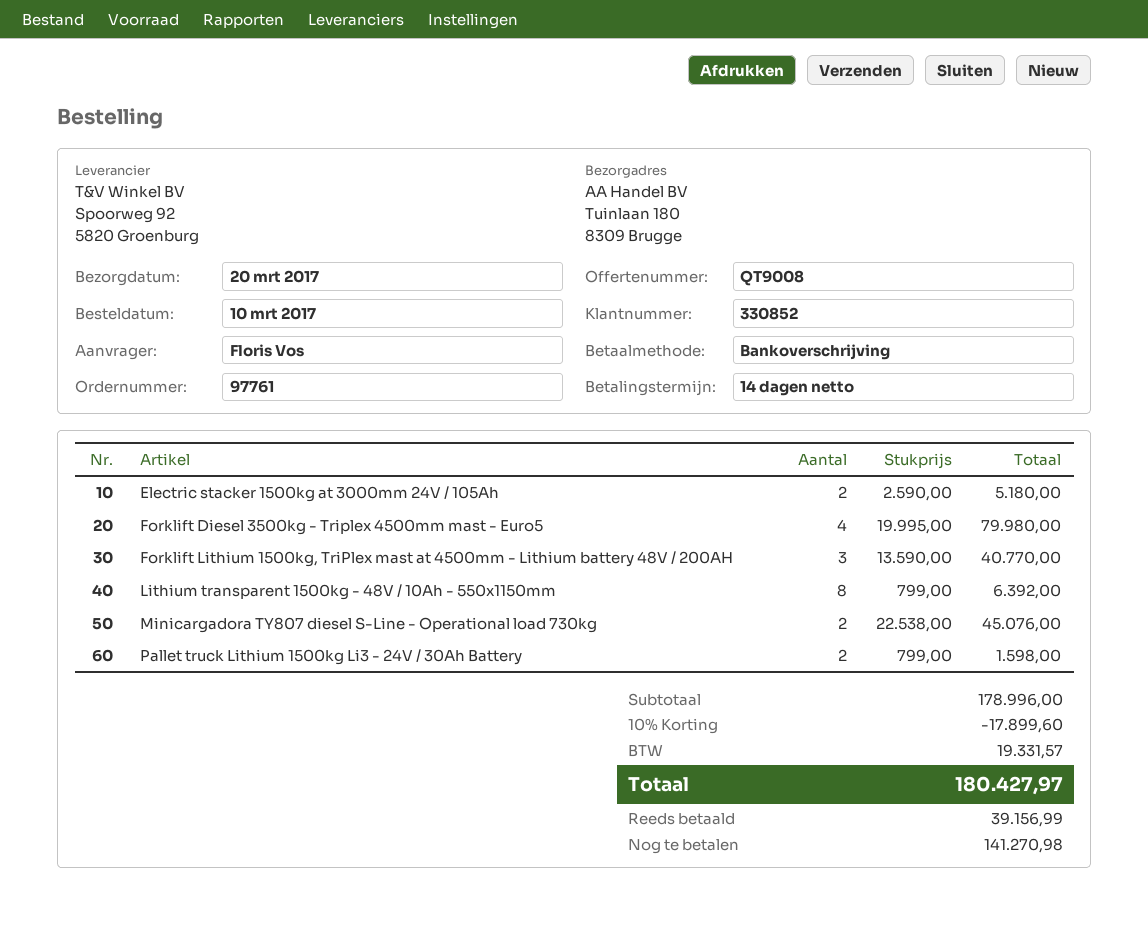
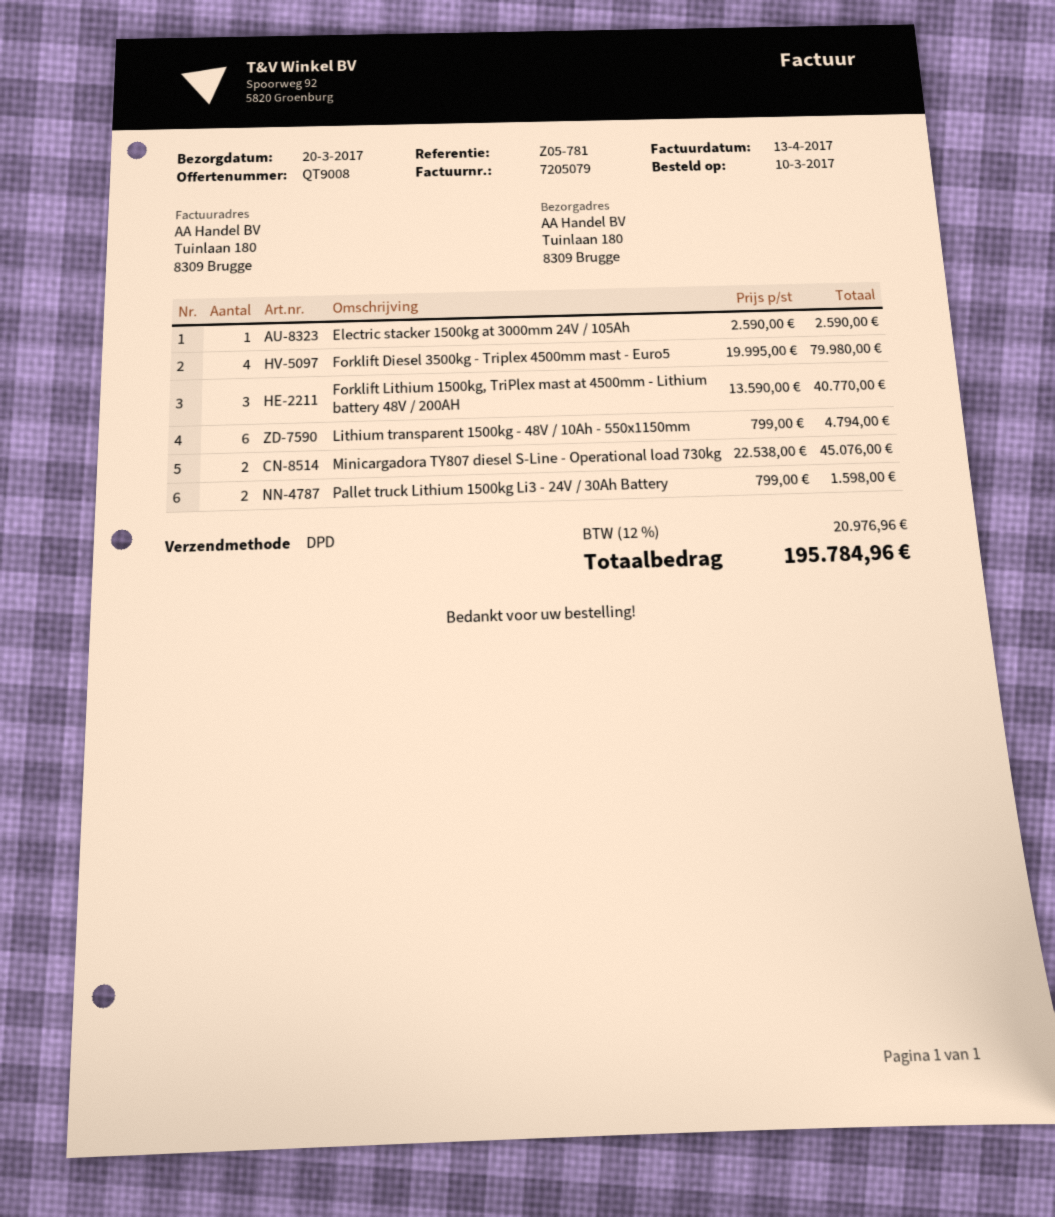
Electric stacker 1500kg at 3000mm 24V / 105Ah: 2 x 2590.00 = 5180.00 -> 1 x 2590.00 = 2590.00
Lithium transparent 1500kg - 48V / 10Ah - 550x1150mm: 8 x 799.00 = 6392.00 -> 6 x 799.00 = 4794.00
discount: 10% = 17899.60 -> none
tax: 19331.57 -> 20976.96
total: 180427.97 -> 195784.96

